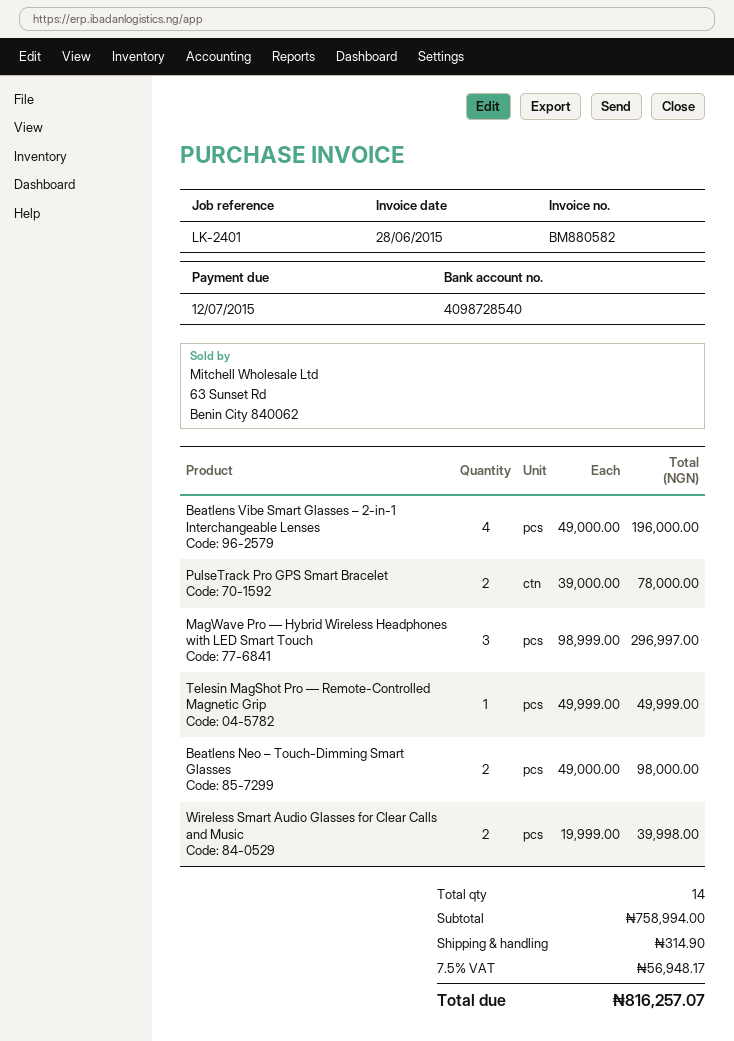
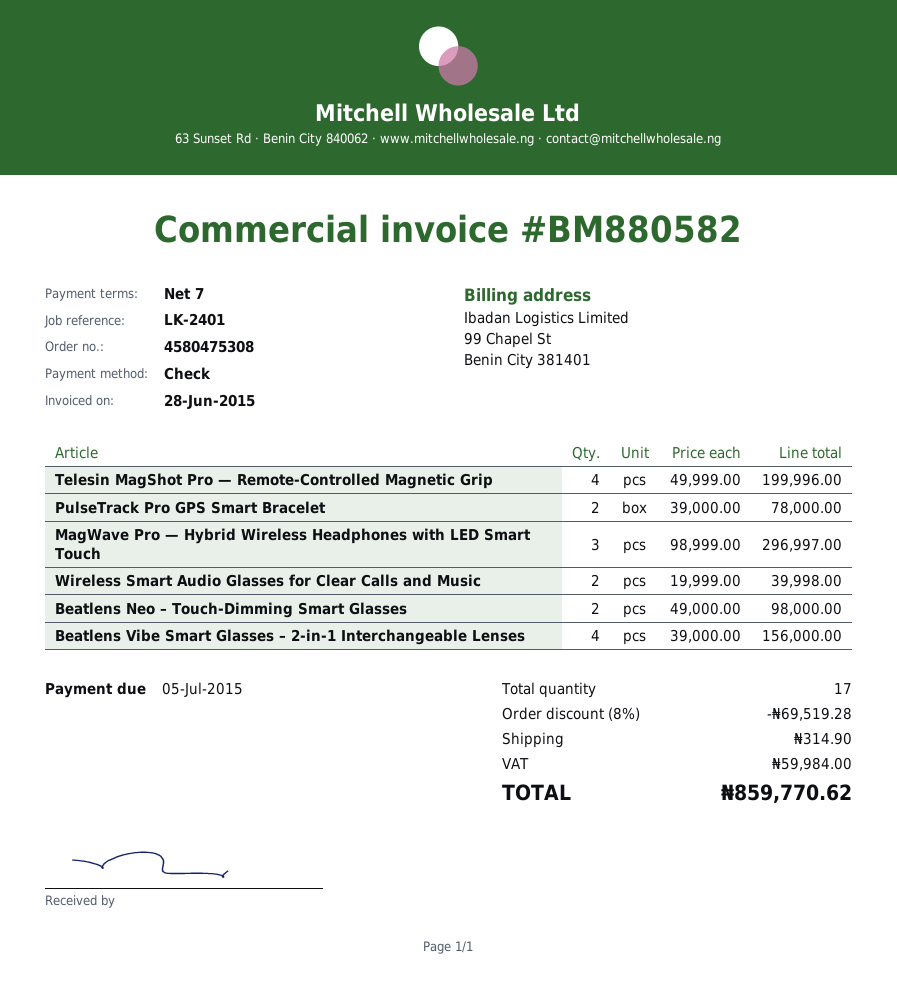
due date: 2015-07-12 -> 2015-07-05
Beatlens Vibe Smart Glasses – 2-in-1 Interchangeable Lenses: 4 x 49000.00 = 196000.00 -> 4 x 39000.00 = 156000.00
Telesin MagShot Pro — Remote-Controlled Magnetic Grip: 1 x 49999.00 = 49999.00 -> 4 x 49999.00 = 199996.00
total quantity: 14 -> 17
discount: none -> 8% = 69519.28
tax: 56948.17 -> 59984.00
total: 816257.07 -> 859770.62

